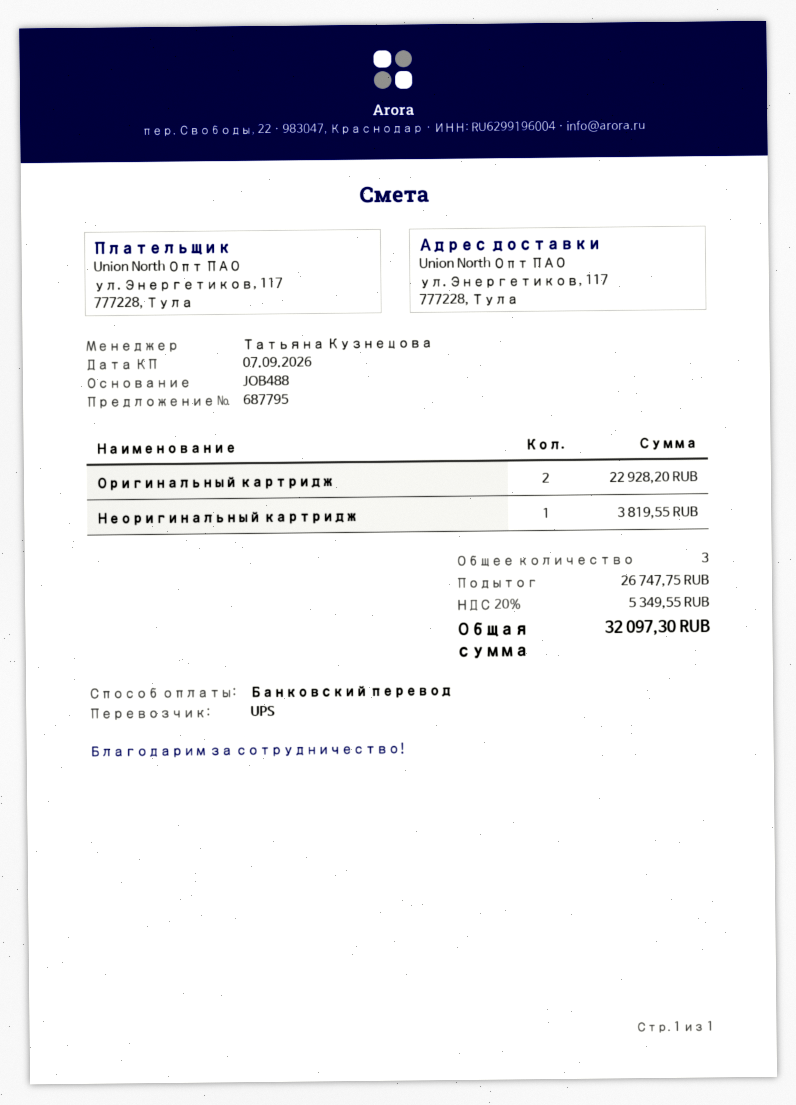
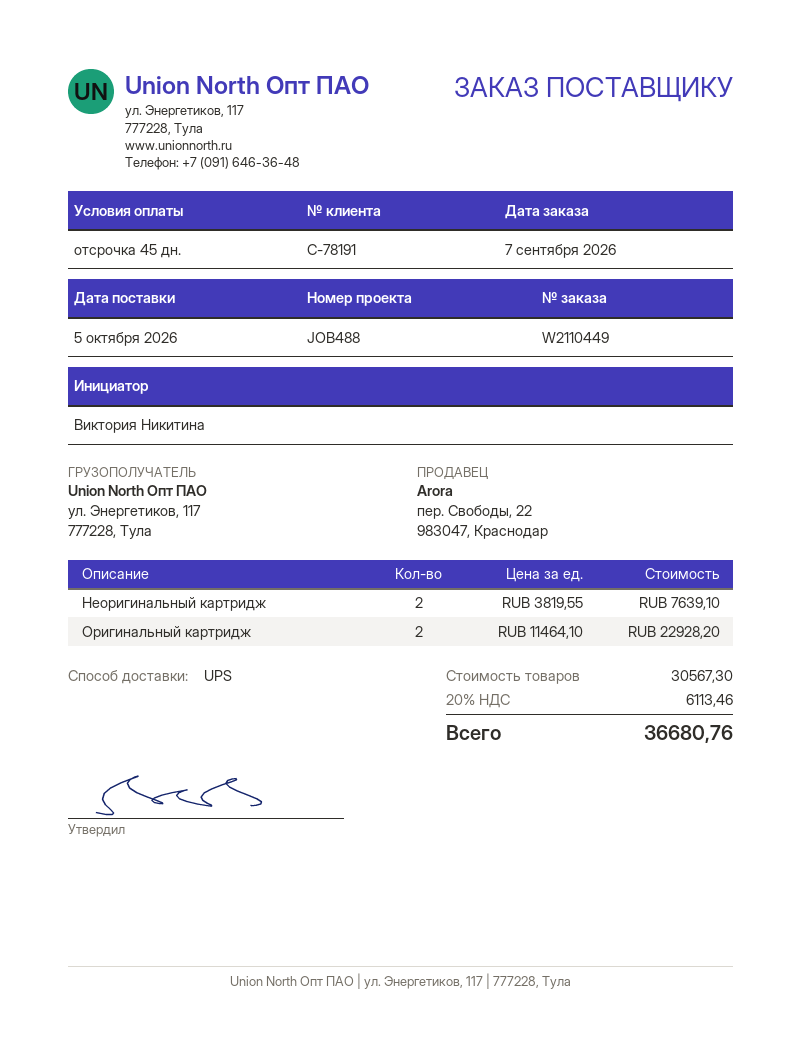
Неоригинальный картридж: 1 for 3819.55 -> 2 for 7639.10
subtotal: 26747.75 -> 30567.30
tax: 20% = 5349.55 -> 20% = 6113.46
total: 32097.30 -> 36680.76

